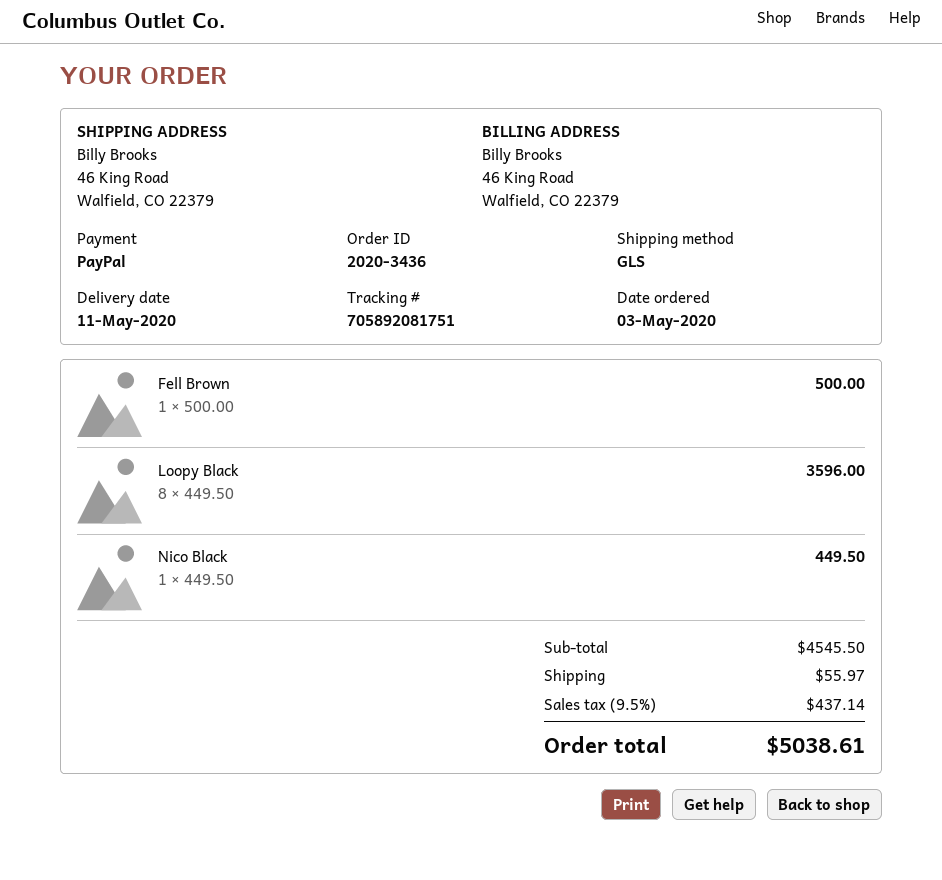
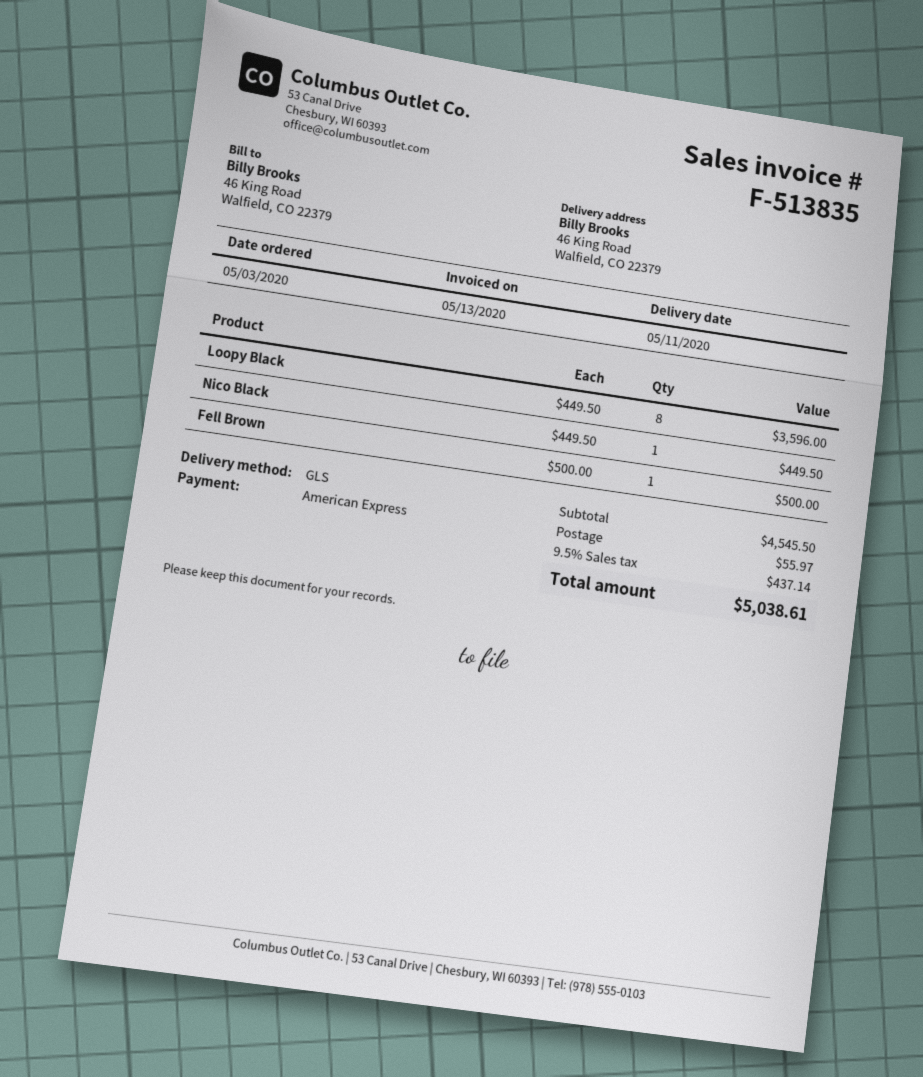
payment method: PayPal -> American Express

